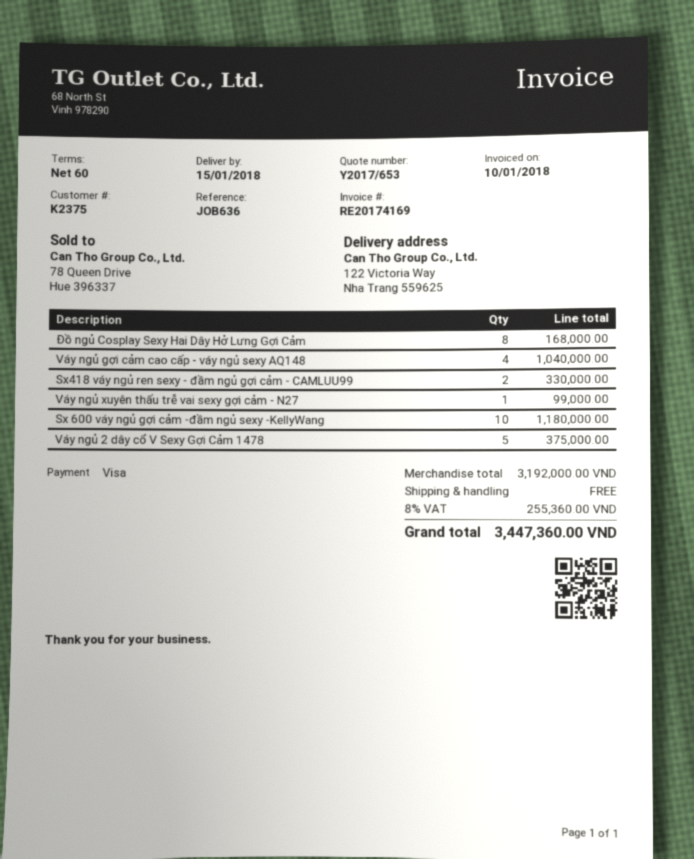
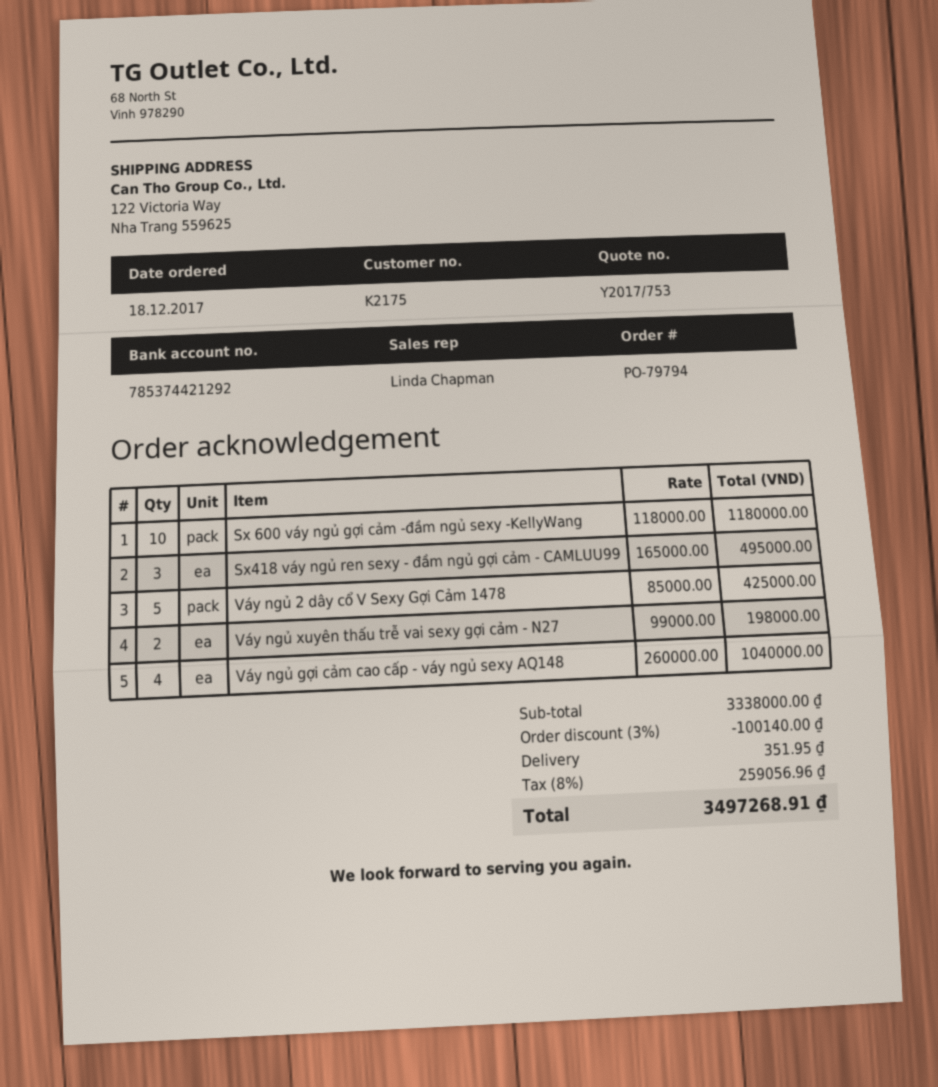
quote number: Y2017/653 -> Y2017/753
customer number: K2375 -> K2175
Đồ ngủ Cosplay Sexy Hai Dây Hở Lưng Gợi Cảm: 8 for 168000.00 -> none
Sx418 váy ngủ ren sexy - đầm ngủ gợi cảm - CAMLUU99: 2 for 330000.00 -> 3 for 495000.00
Váy ngủ xuyên thấu trễ vai sexy gợi cảm - N27: 1 for 99000.00 -> 2 for 198000.00
Váy ngủ 2 dây cổ V Sexy Gợi Cảm 1478: 5 for 375000.00 -> 5 for 425000.00
subtotal: 3192000.00 -> 3338000.00
discount: none -> 3% = 100140.00
shipping: 0.00 -> 351.95
tax: 8% = 255360.00 -> 8% = 259056.96
total: 3447360.00 -> 3497268.91

